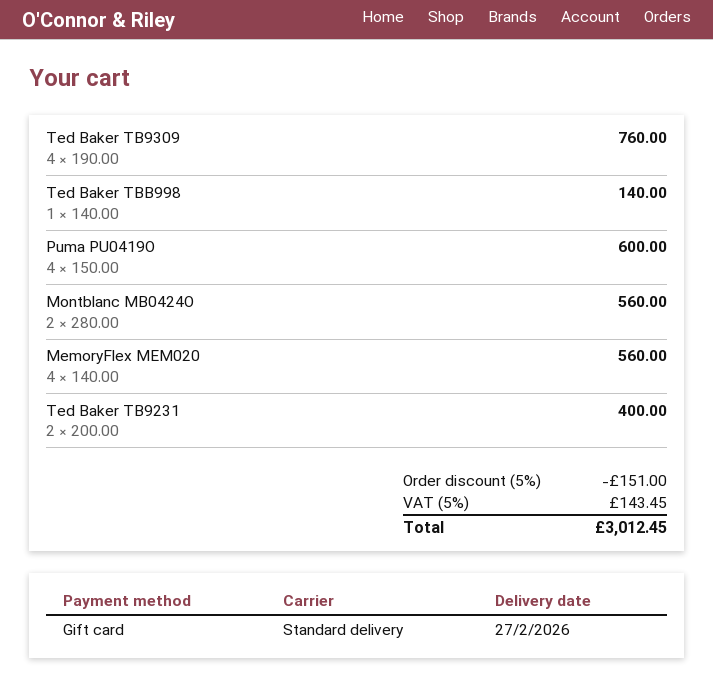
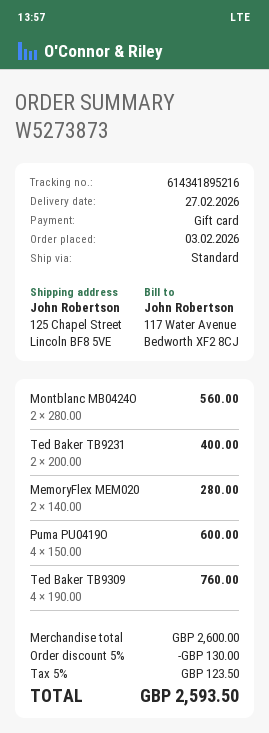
Ted Baker TBB998: 1 x 140.00 = 140.00 -> none
MemoryFlex MEM020: 4 x 140.00 = 560.00 -> 2 x 140.00 = 280.00
discount: 5% = 151.00 -> 5% = 130.00
tax: 5% = 143.45 -> 5% = 123.50
total: 3012.45 -> 2593.50

